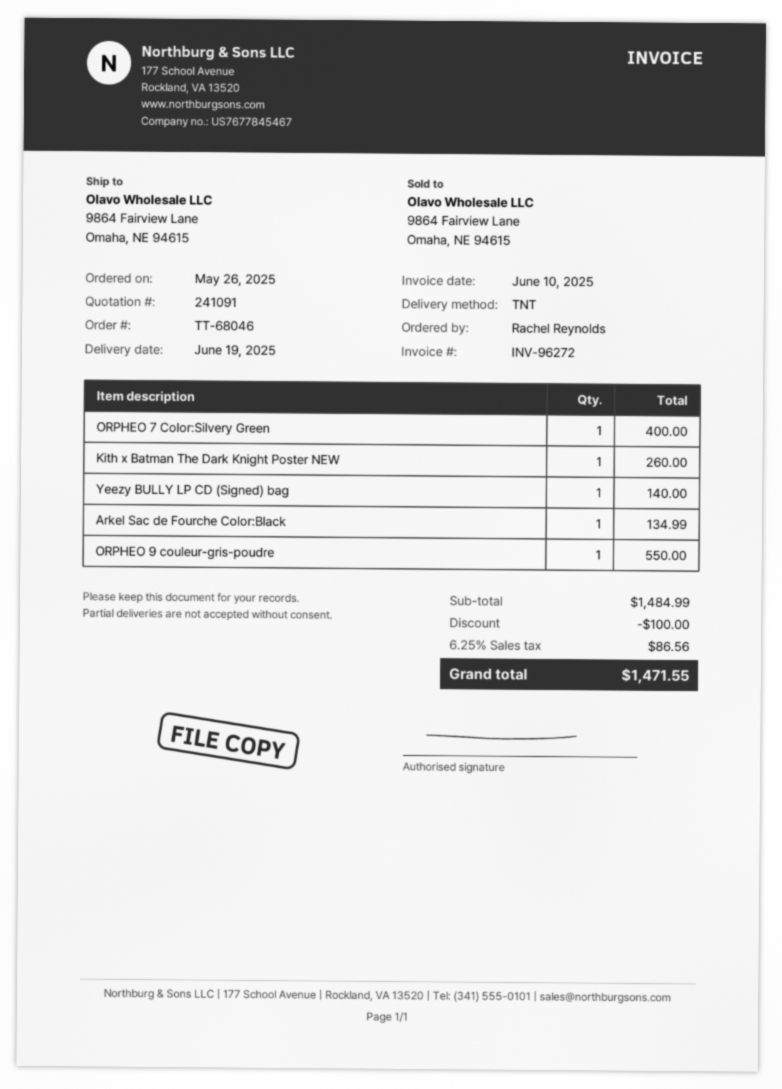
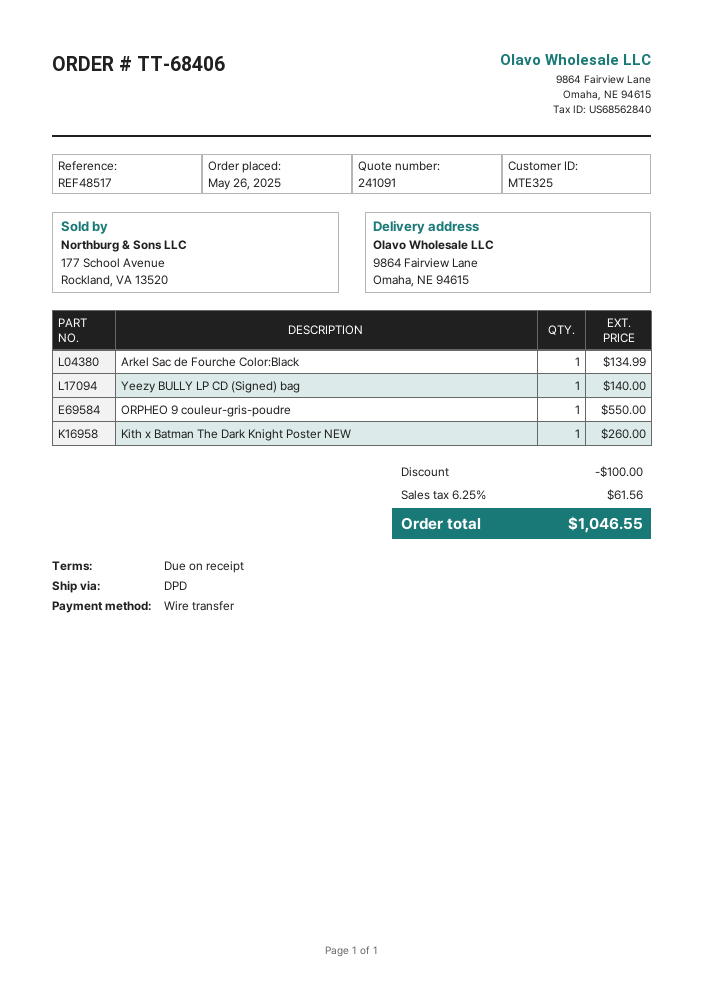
order number: TT-68046 -> TT-68406
shipping method: TNT -> DPD
ORPHEO 7 Color:Silvery Green: 1 for 400.00 -> none
tax: 6.25% = 86.56 -> 6.25% = 61.56
total: 1471.55 -> 1046.55

